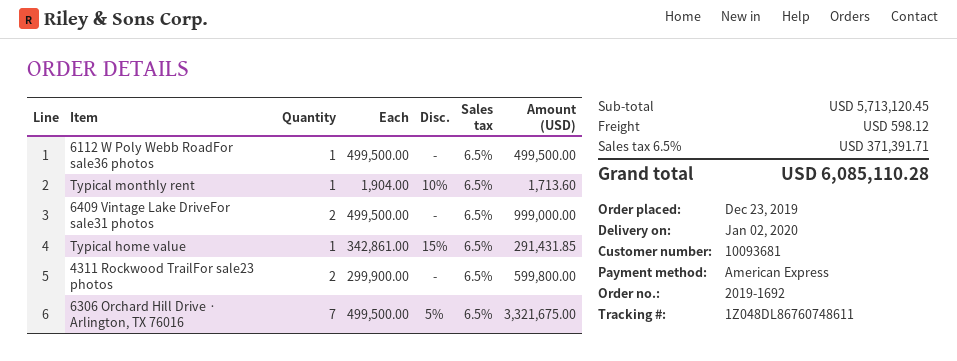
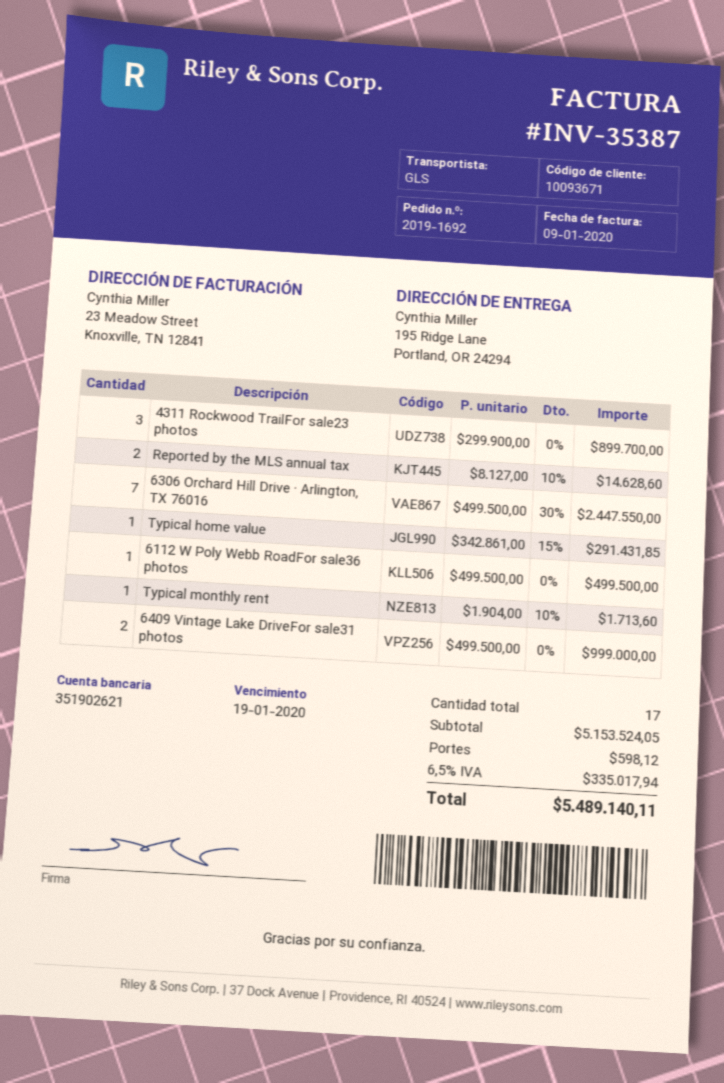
customer number: 10093681 -> 10093671
4311 Rockwood TrailFor sale23 photos: 2 x 299900.00 = 599800.00 -> 3 x 299900.00 = 899700.00
6306 Orchard Hill Drive · Arlington, TX 76016: 7 x 499500.00 - 5% = 3321675.00 -> 7 x 499500.00 - 30% = 2447550.00
Reported by the MLS annual tax: none -> 2 x 8127.00 - 10% = 14628.60
subtotal: 5713120.45 -> 5153524.05
tax: 6.5% = 371391.71 -> 6.5% = 335017.94
total: 6085110.28 -> 5489140.11

